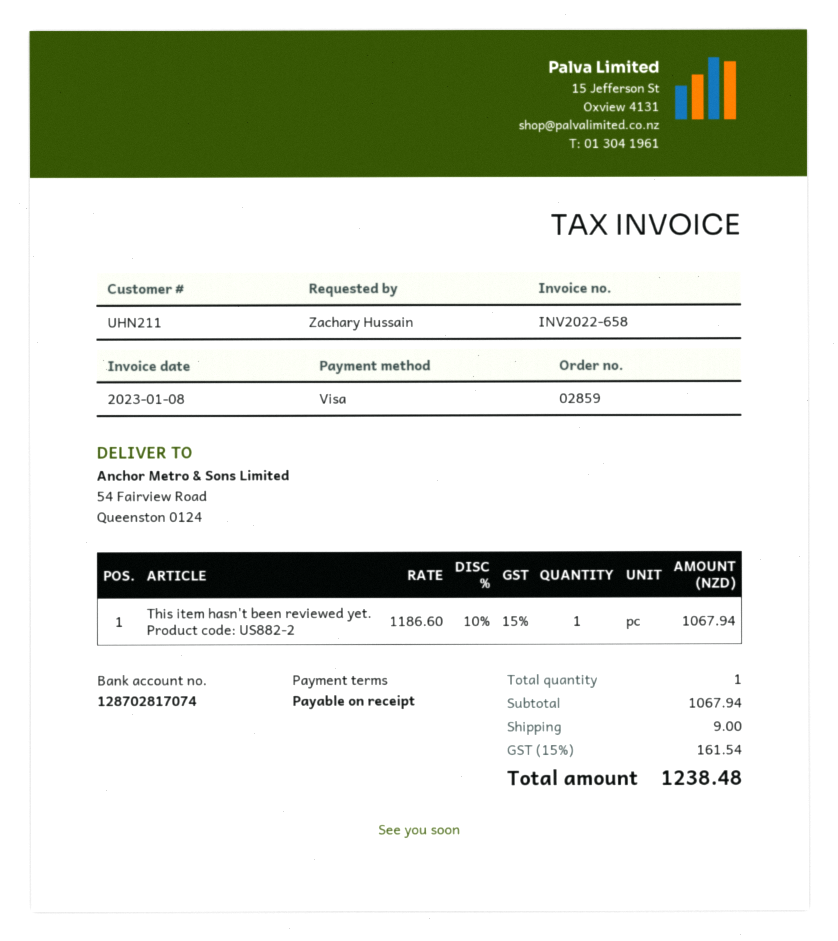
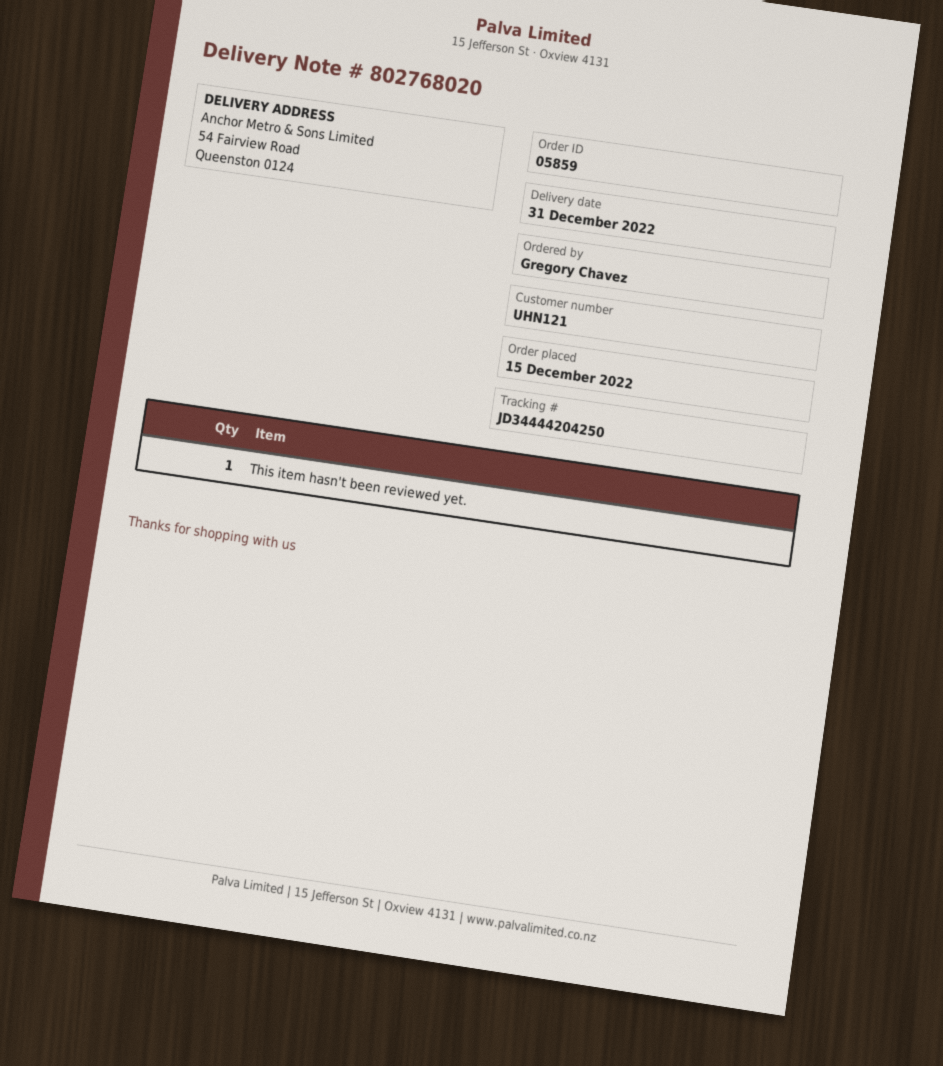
order number: 02859 -> 05859
customer number: UHN211 -> UHN121
ordered by: Zachary Hussain -> Gregory Chavez

